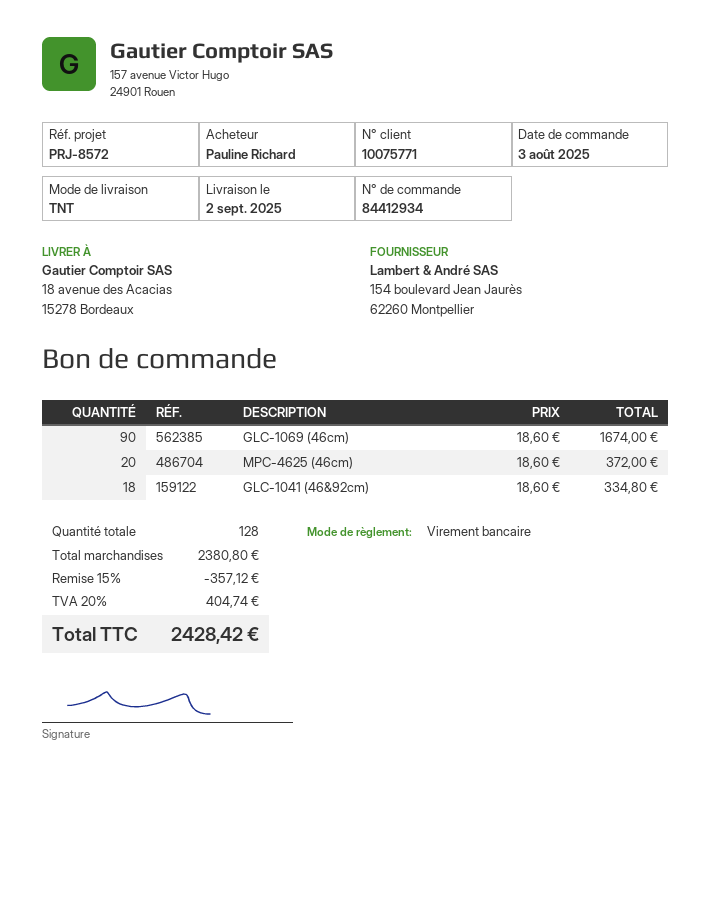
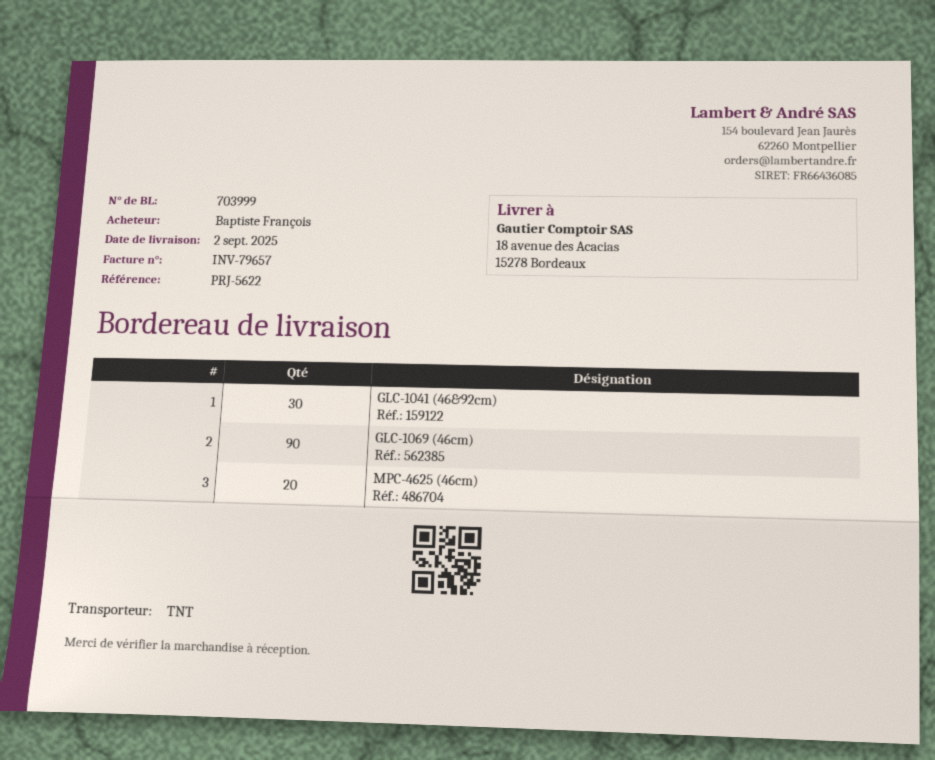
reference: PRJ-8572 -> PRJ-5622
ordered by: Pauline Richard -> Baptiste François
GLC-1041 (46&92cm): 18 -> 30

